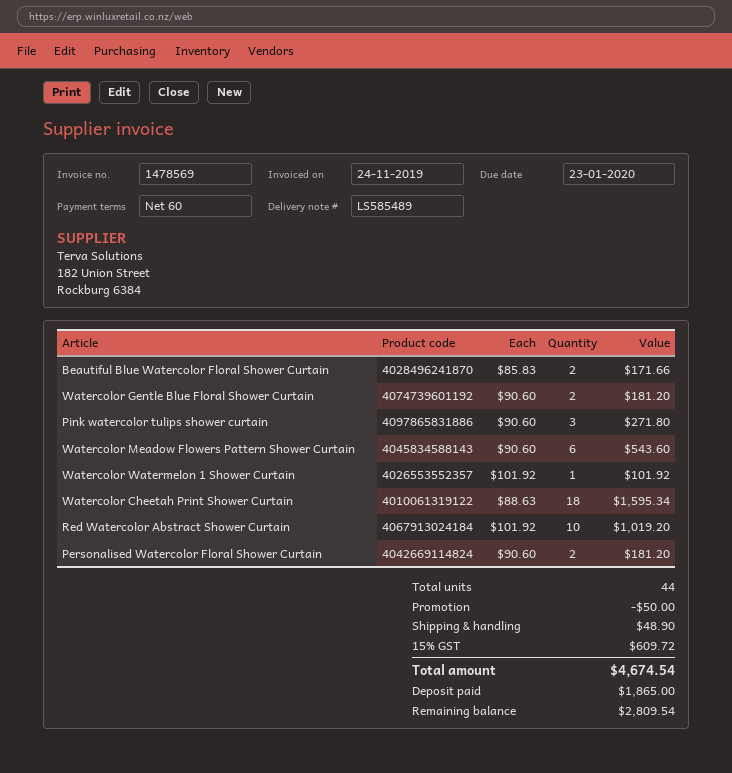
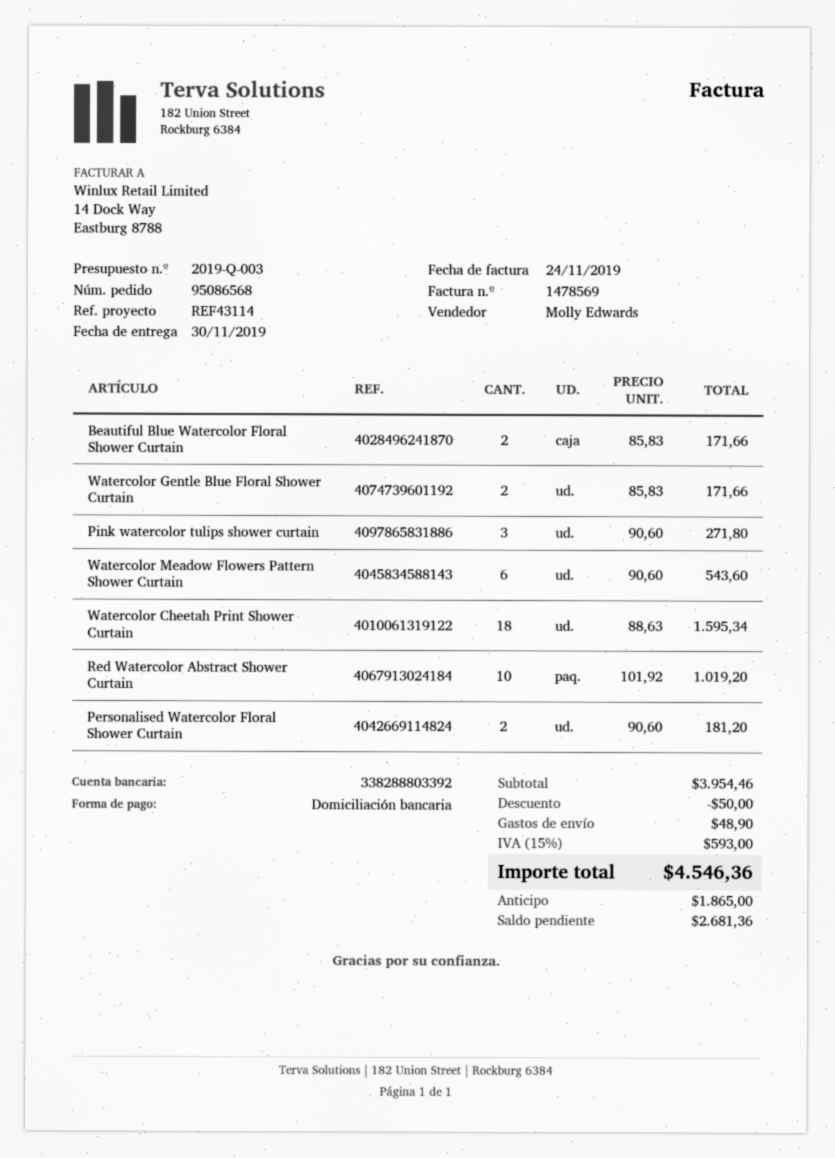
Watercolor Gentle Blue Floral Shower Curtain: 2 x 90.60 = 181.20 -> 2 x 85.83 = 171.66
Watercolor Watermelon 1 Shower Curtain: 1 x 101.92 = 101.92 -> none
tax: 15% = 609.72 -> 15% = 593.00
total: 4674.54 -> 4546.36
balance: 2809.54 -> 2681.36

